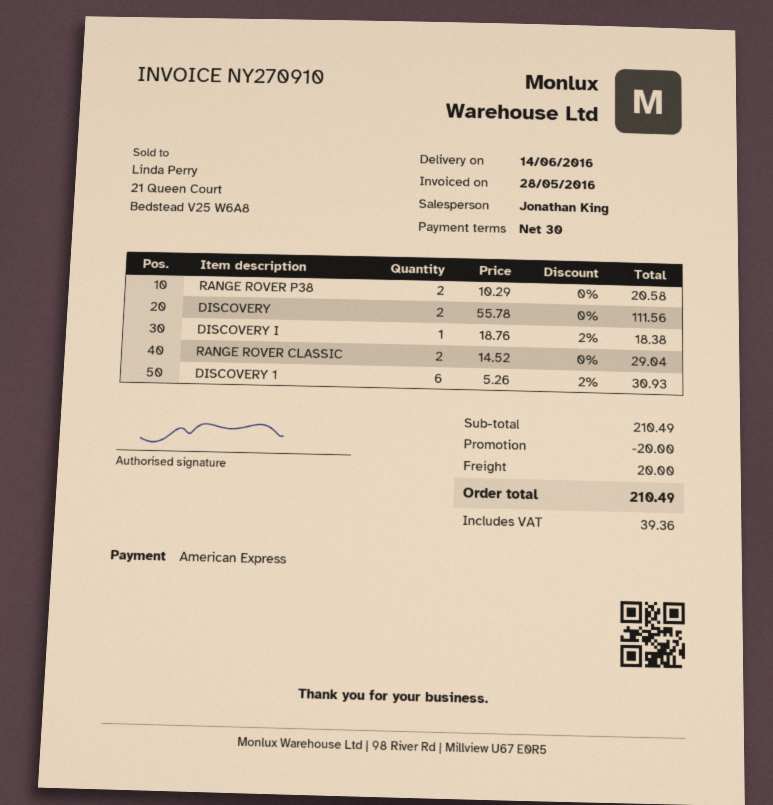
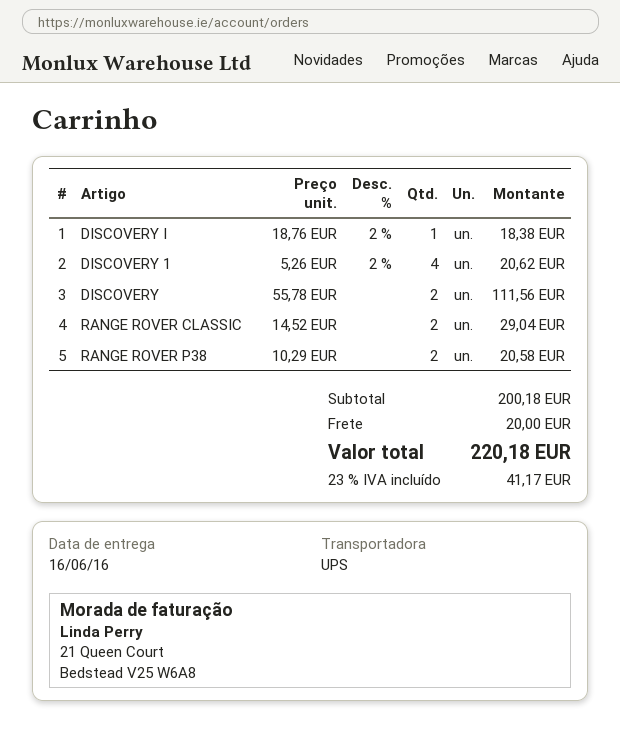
delivery date: 2016-06-14 -> 2016-06-16
DISCOVERY 1: 6 x 5.26 - 2% = 30.93 -> 4 x 5.26 - 2% = 20.62
subtotal: 210.49 -> 200.18
discount: 20.00 -> none
tax: 39.36 -> 41.17
total: 210.49 -> 220.18

